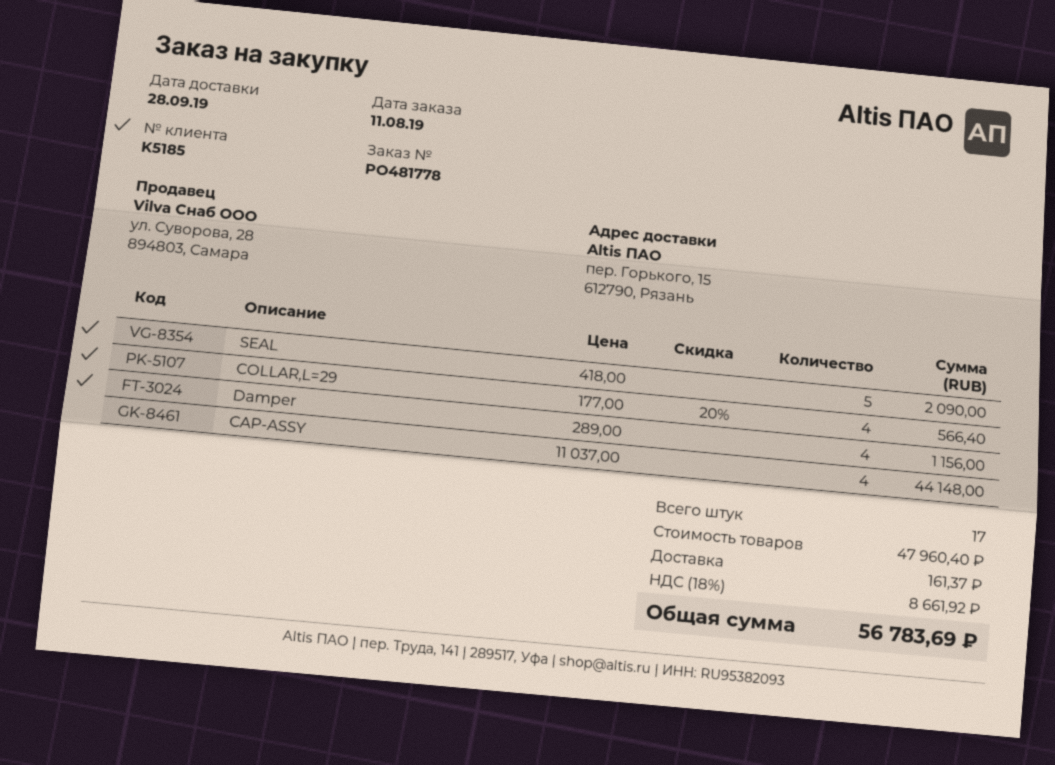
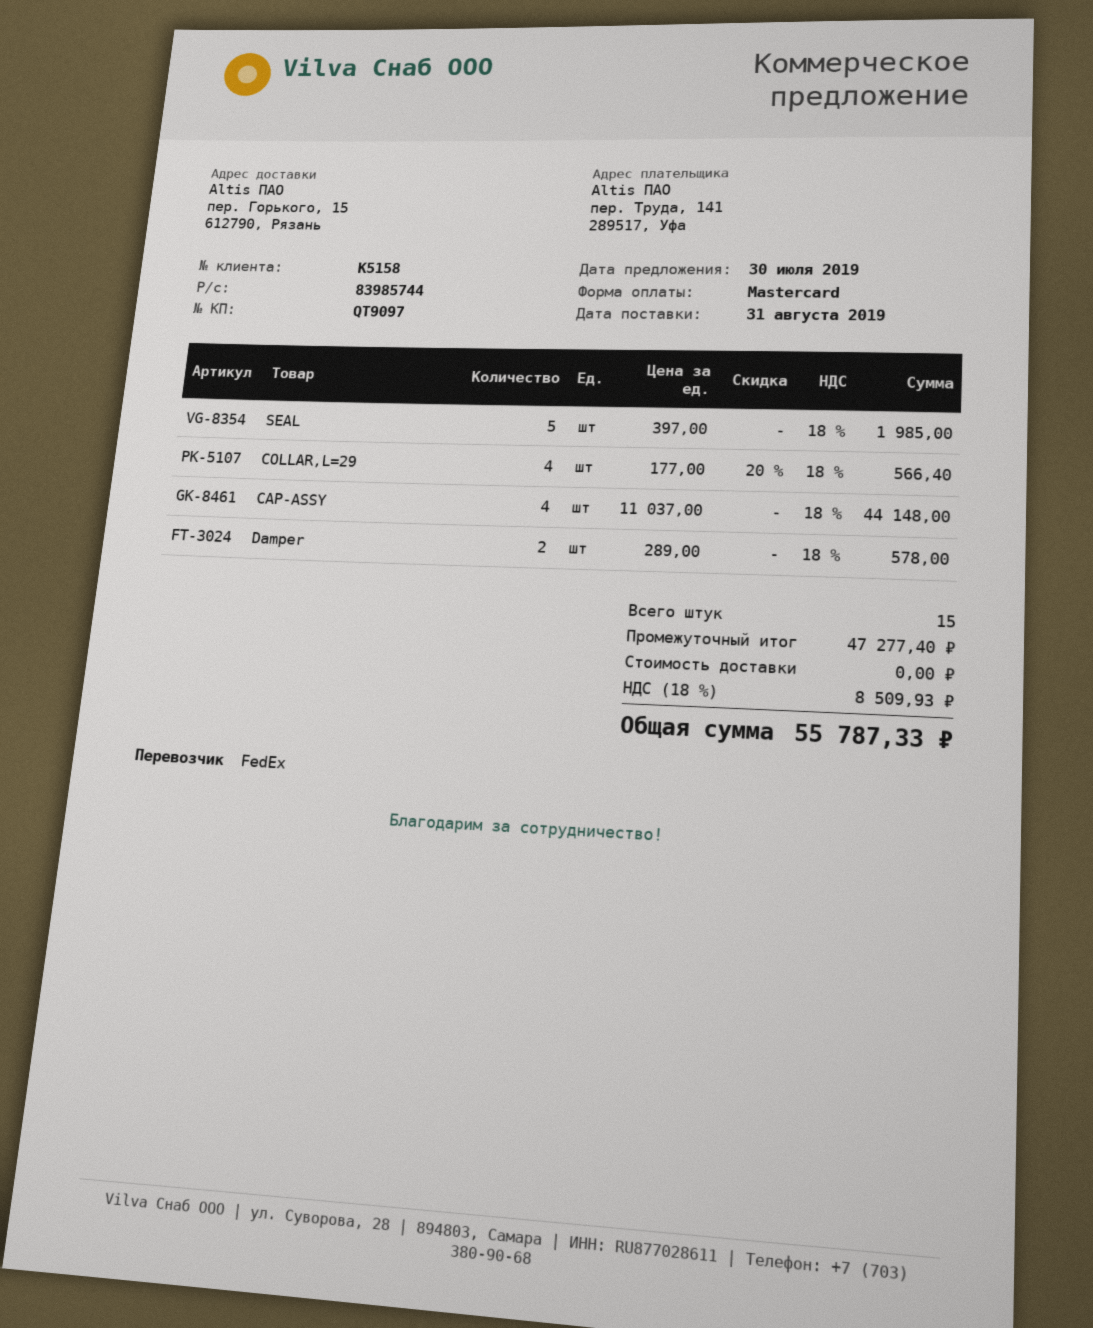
delivery date: 2019-09-28 -> 2019-08-31
customer number: K5185 -> K5158
SEAL: 5 x 418.00 = 2090.00 -> 5 x 397.00 = 1985.00
Damper: 4 x 289.00 = 1156.00 -> 2 x 289.00 = 578.00
total quantity: 17 -> 15
subtotal: 47960.40 -> 47277.40
shipping: 161.37 -> 0.00
tax: 18% = 8661.92 -> 18% = 8509.93
total: 56783.69 -> 55787.33

